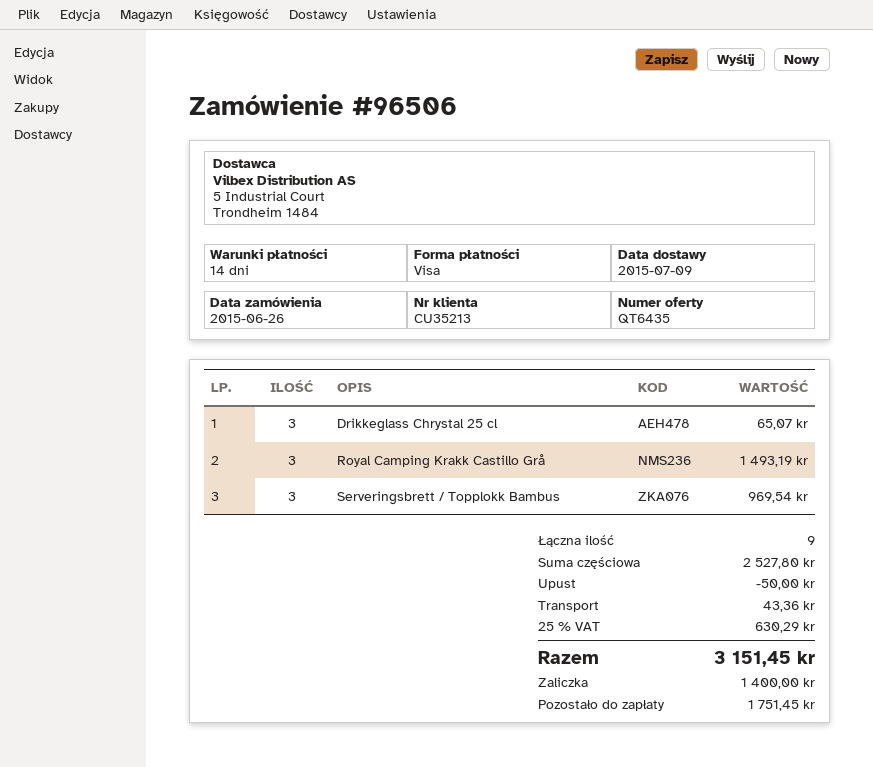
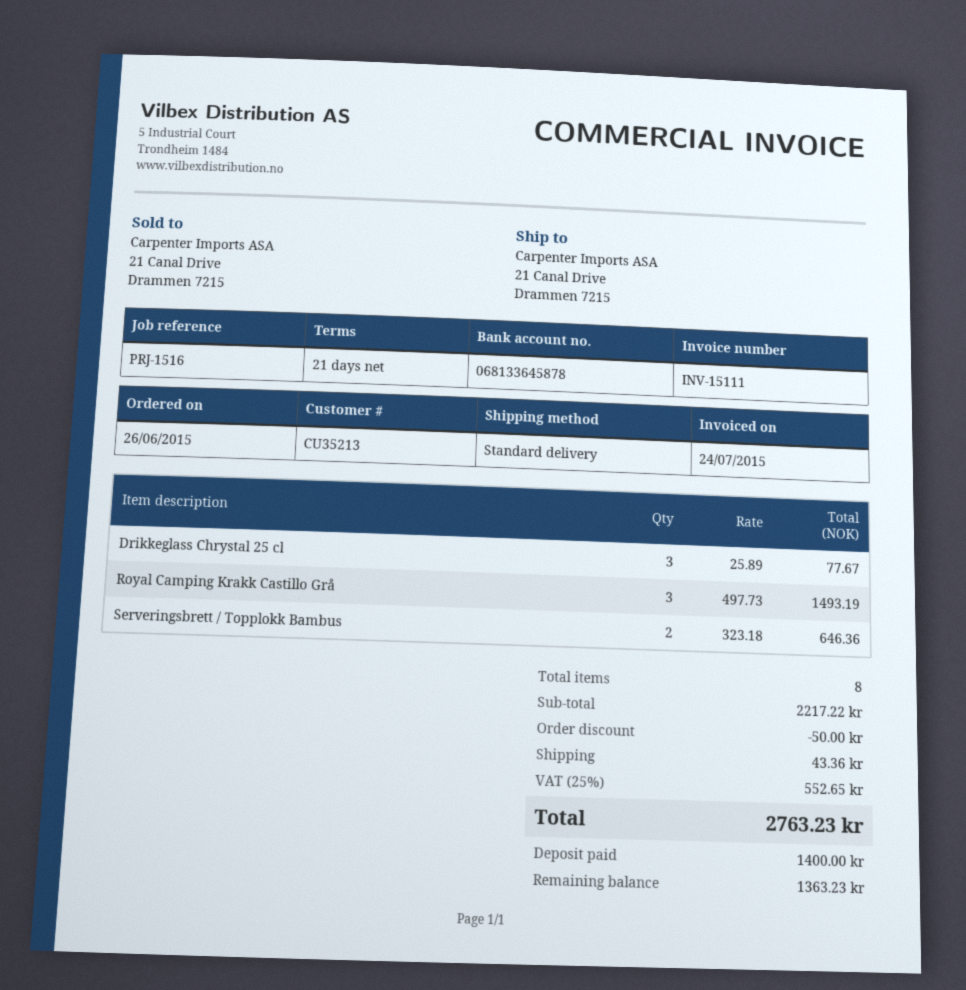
payment terms: 14 days -> 21 days
Drikkeglass Chrystal 25 cl: 3 for 65.07 -> 3 for 77.67
Serveringsbrett / Topplokk Bambus: 3 for 969.54 -> 2 for 646.36
total quantity: 9 -> 8
subtotal: 2527.80 -> 2217.22
tax: 25% = 630.29 -> 25% = 552.65
total: 3151.45 -> 2763.23
balance: 1751.45 -> 1363.23

